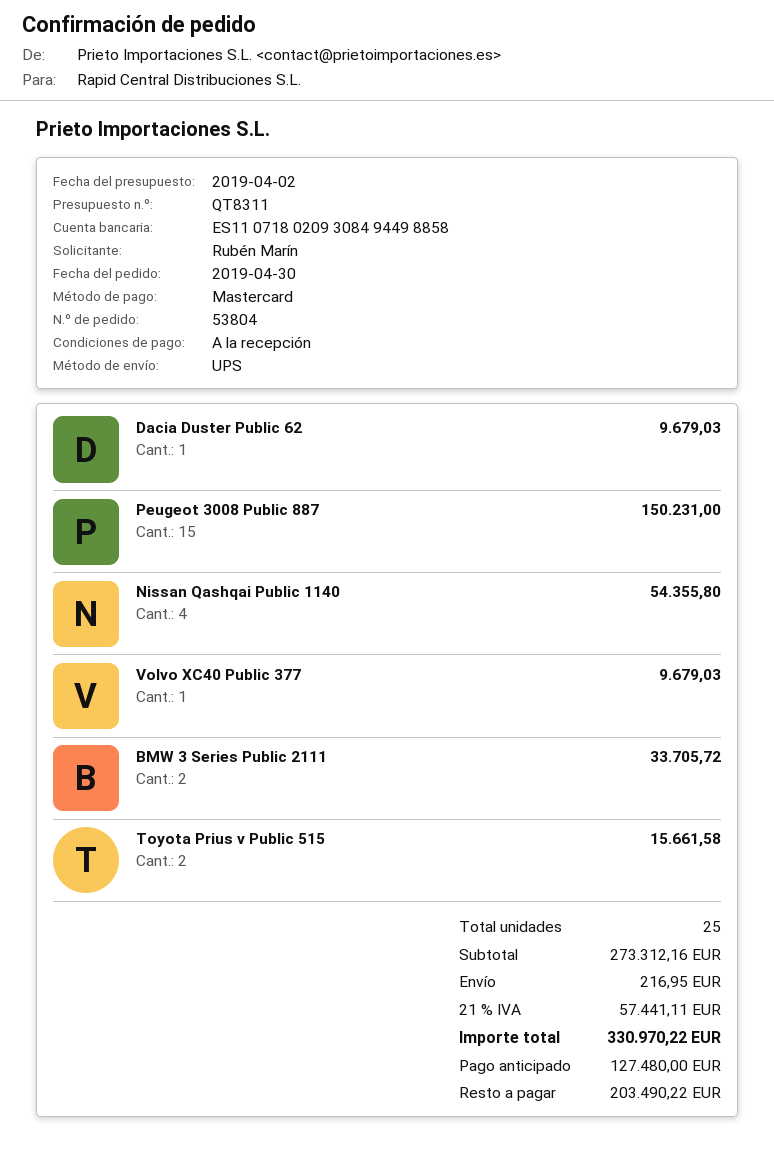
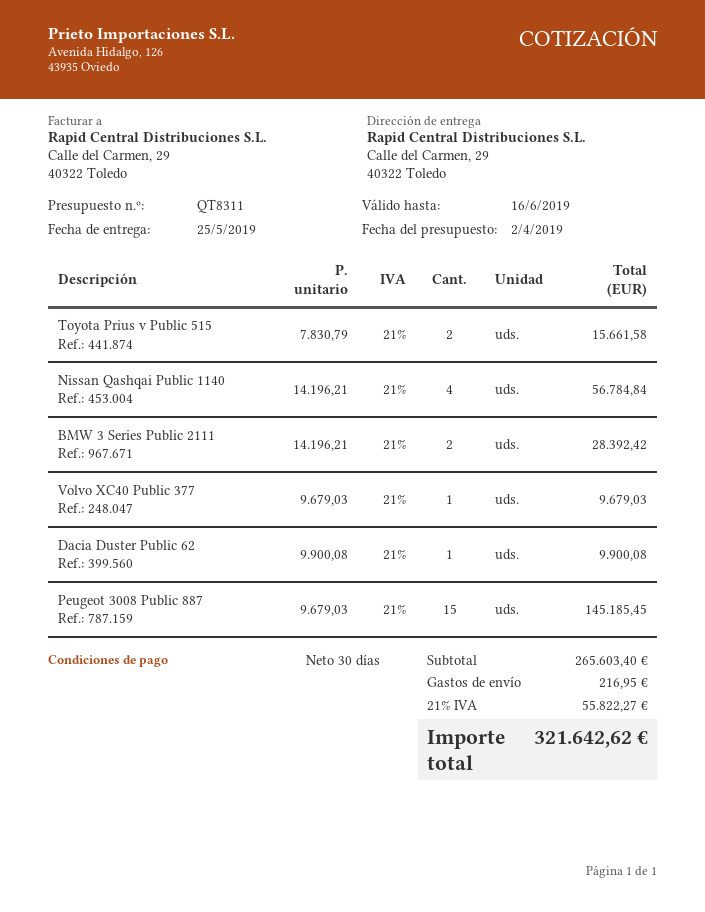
payment terms: on receipt -> 30 days
Dacia Duster Public 62: 1 for 9679.03 -> 1 for 9900.08
Peugeot 3008 Public 887: 15 for 150231.00 -> 15 for 145185.45
Nissan Qashqai Public 1140: 4 for 54355.80 -> 4 for 56784.84
BMW 3 Series Public 2111: 2 for 33705.72 -> 2 for 28392.42
subtotal: 273312.16 -> 265603.40
tax: 21% = 57441.11 -> 21% = 55822.27
total: 330970.22 -> 321642.62

